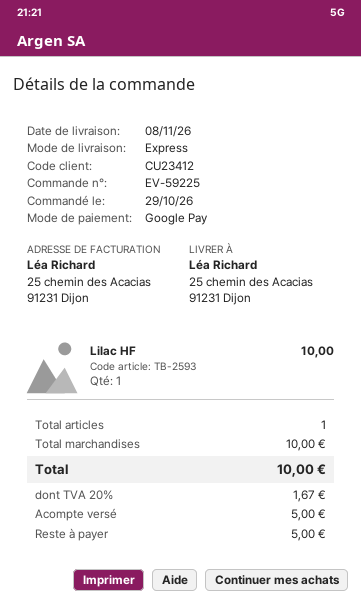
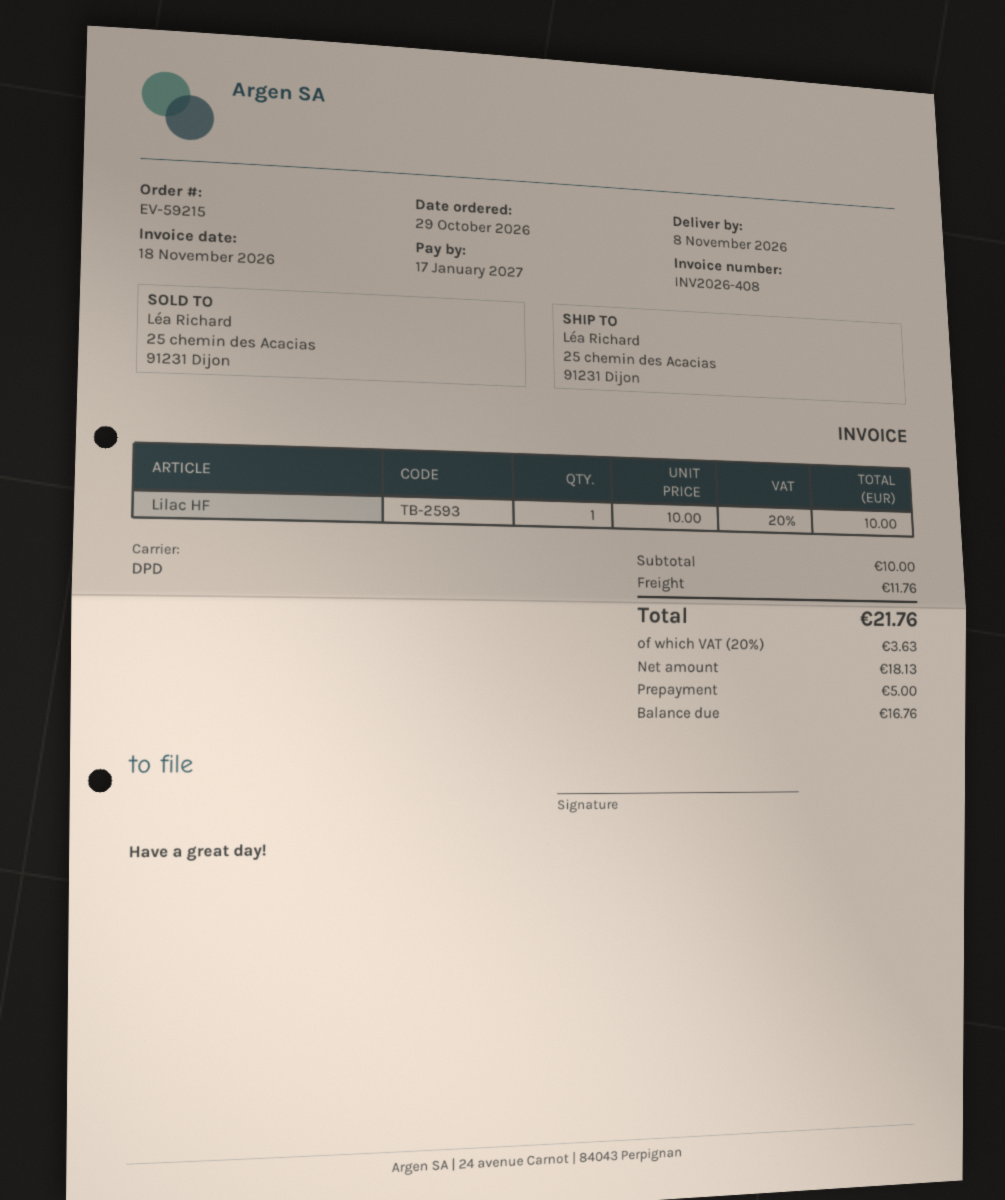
order number: EV-59225 -> EV-59215
shipping method: express -> DPD
shipping: none -> 11.76
tax: 20% = 1.67 -> 20% = 3.63
total: 10.00 -> 21.76
balance: 5.00 -> 16.76

